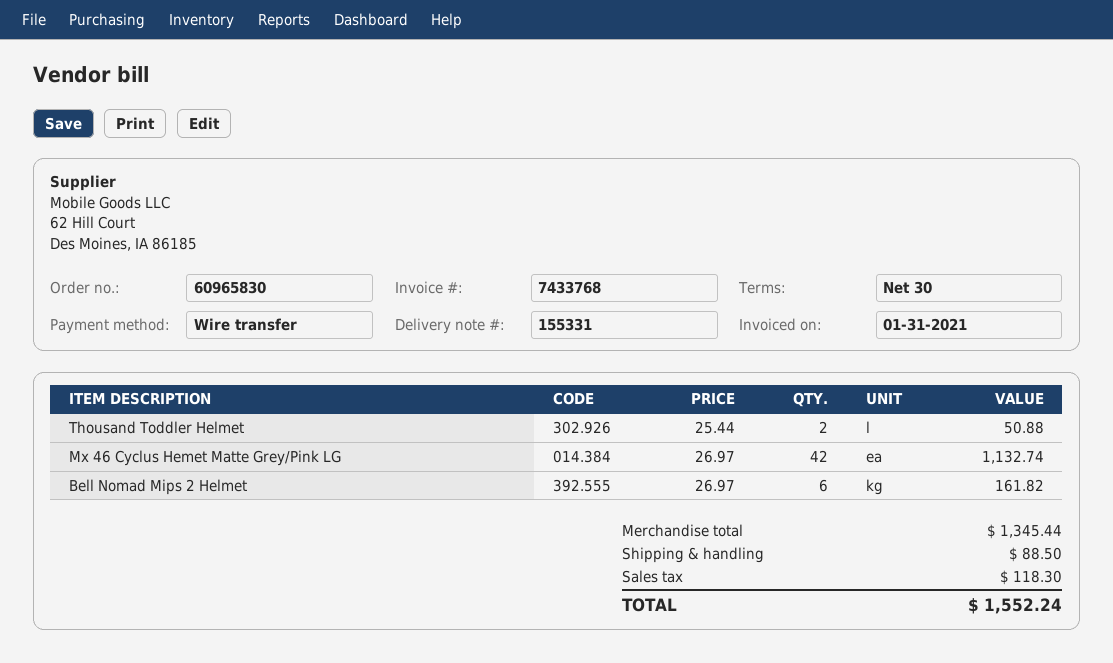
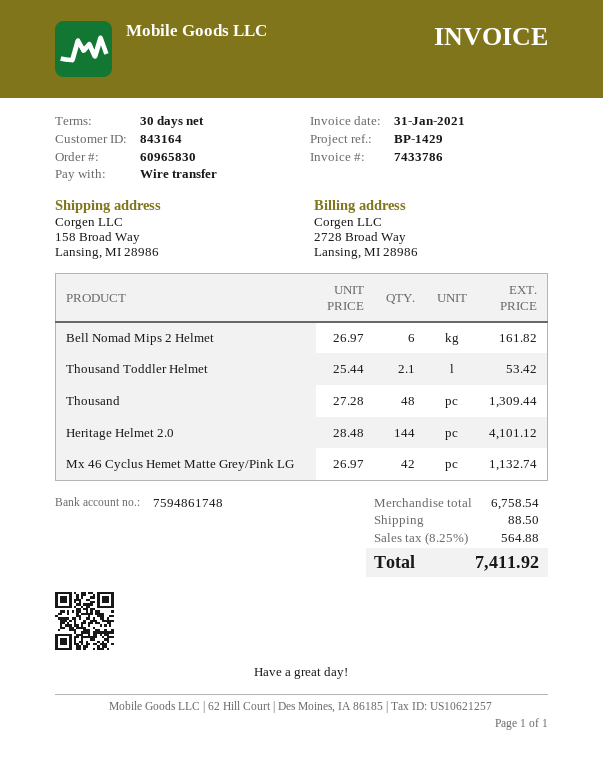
invoice number: 7433768 -> 7433786
Thousand Toddler Helmet: 2 x 25.44 = 50.88 -> 2.1 x 25.44 = 53.42
Thousand: none -> 48 x 27.28 = 1309.44
Heritage Helmet 2.0: none -> 144 x 28.48 = 4101.12
subtotal: 1345.44 -> 6758.54
tax: 118.30 -> 564.88
total: 1552.24 -> 7411.92

